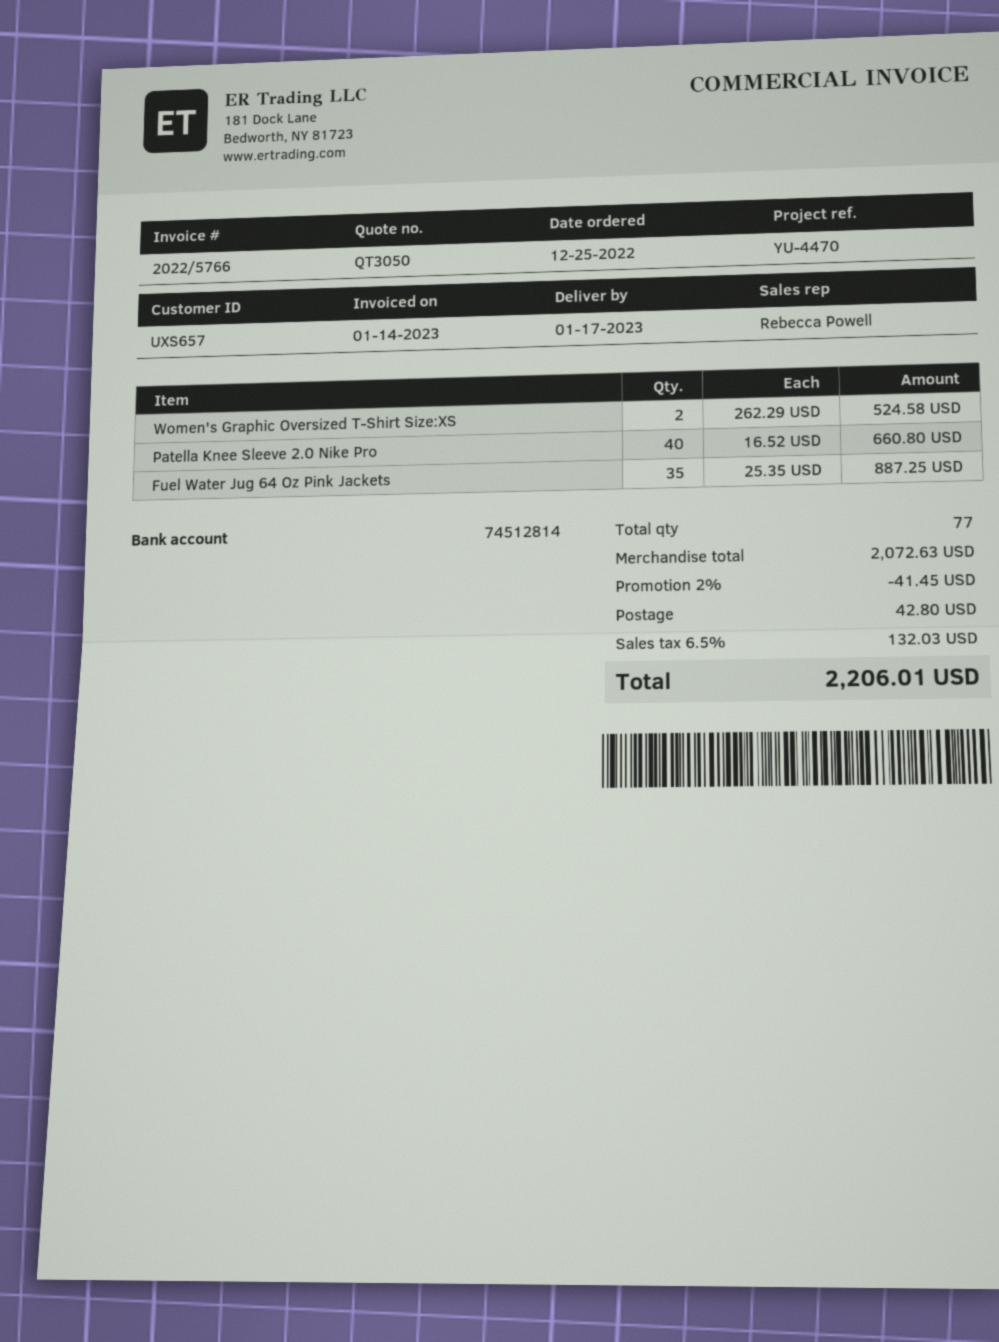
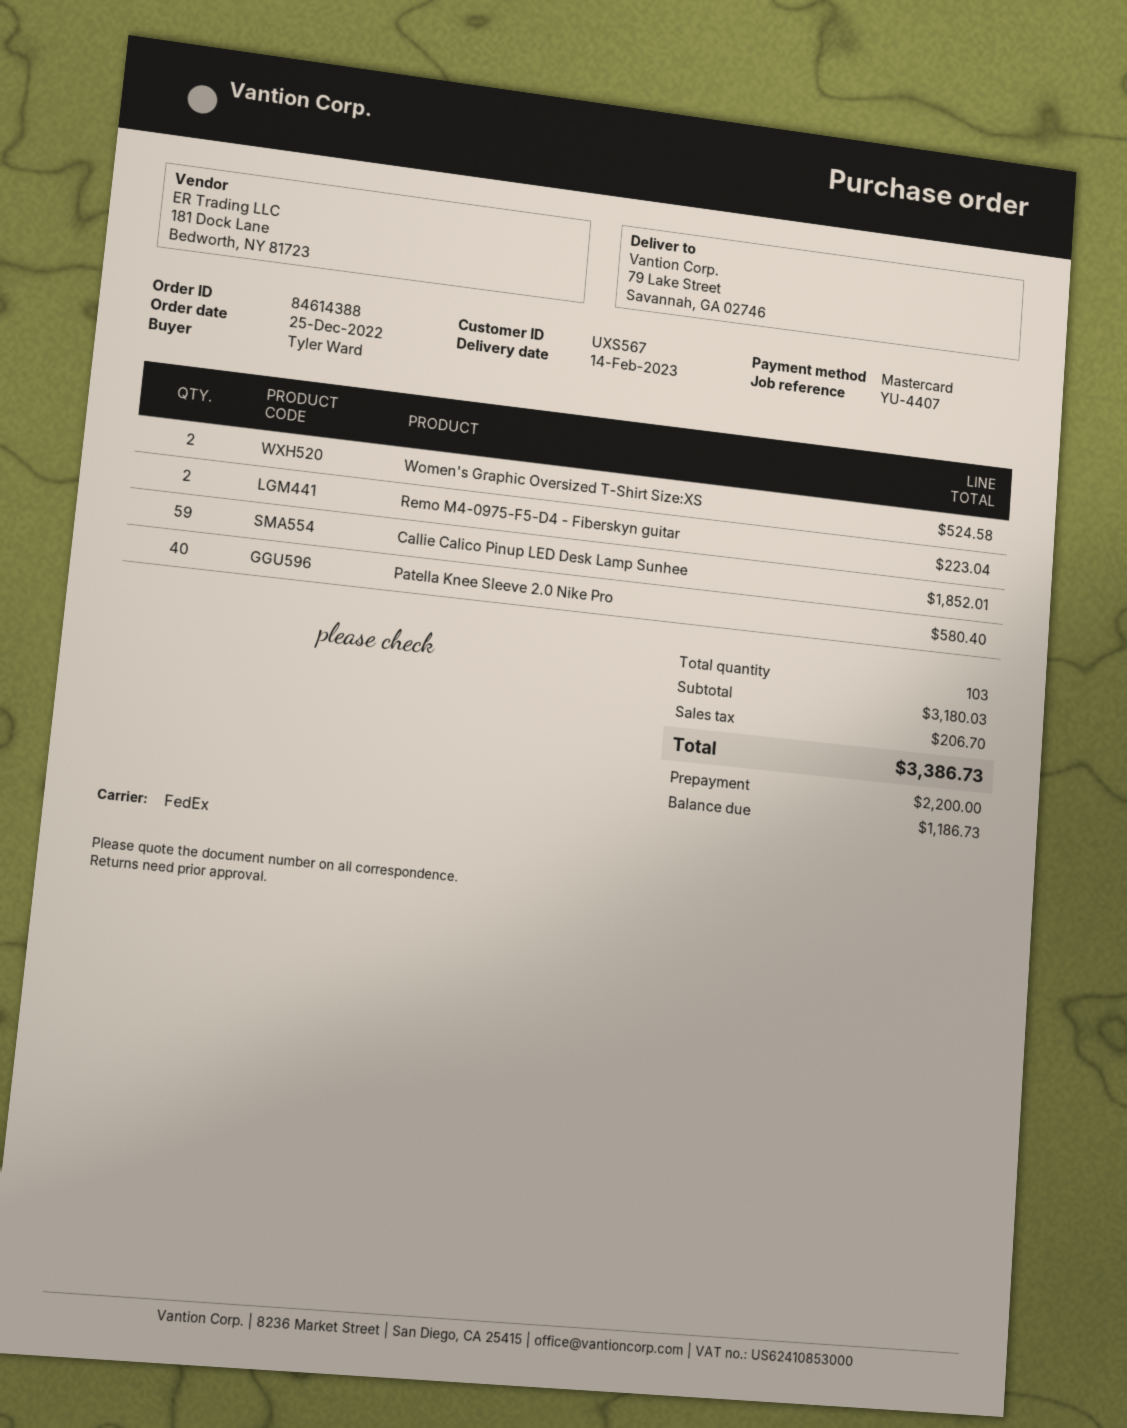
delivery date: 2023-01-17 -> 2023-02-14
customer number: UXS657 -> UXS567
reference: YU-4470 -> YU-4407
Patella Knee Sleeve 2.0 Nike Pro: 40 for 660.80 -> 40 for 580.40
Fuel Water Jug 64 Oz Pink Jackets: 35 for 887.25 -> none
Remo M4-0975-F5-D4 - Fiberskyn guitar: none -> 2 for 223.04
Callie Calico Pinup LED Desk Lamp Sunhee: none -> 59 for 1852.01
total quantity: 77 -> 103
subtotal: 2072.63 -> 3180.03
discount: 2% = 41.45 -> none
shipping: 42.80 -> none
tax: 132.03 -> 206.70
total: 2206.01 -> 3386.73

